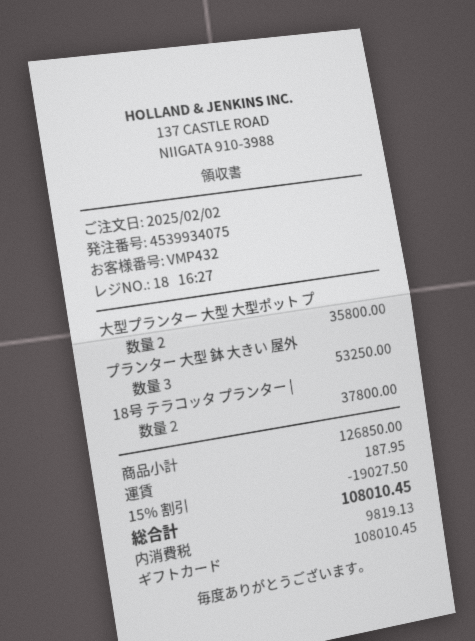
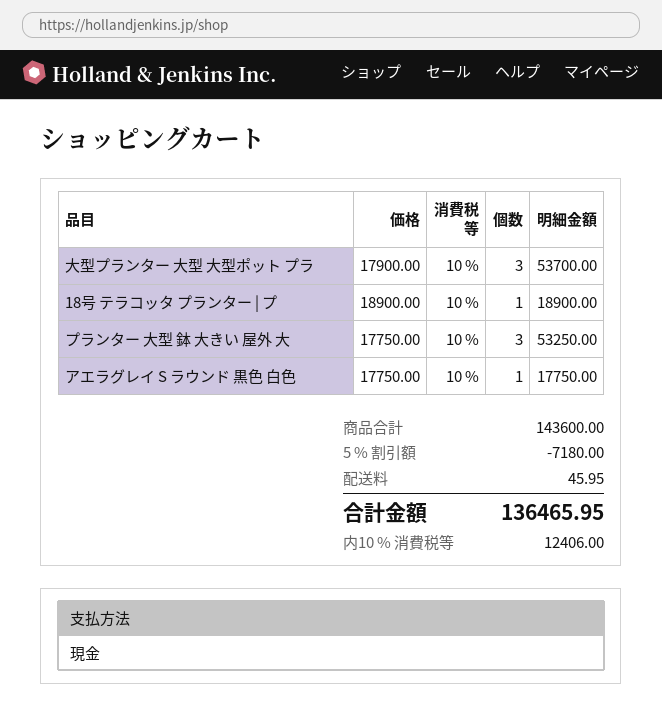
payment method: gift card -> cash
大型プランター 大型 大型ポット プ: 2 for 35800.00 -> 3 for 53700.00
18号 テラコッタ プランター |: 2 for 37800.00 -> 1 for 18900.00
アエラグレイ S ラウンド 黒色 白色: none -> 1 for 17750.00
subtotal: 126850.00 -> 143600.00
discount: 15% = 19027.50 -> 5% = 7180.00
shipping: 187.95 -> 45.95
tax: 9819.13 -> 12406.00
total: 108010.45 -> 136465.95

